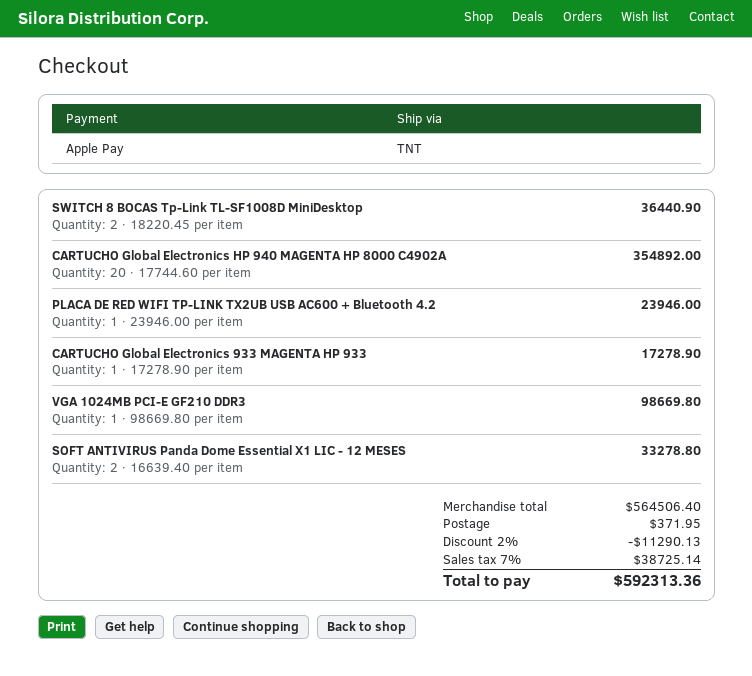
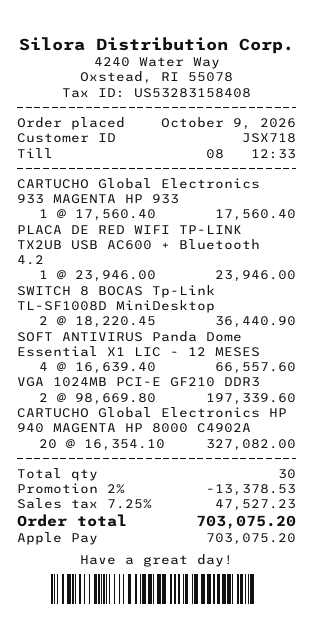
CARTUCHO Global Electronics HP 940 MAGENTA HP 8000 C4902A: 20 x 17744.60 = 354892.00 -> 20 x 16354.10 = 327082.00
CARTUCHO Global Electronics 933 MAGENTA HP 933: 1 x 17278.90 = 17278.90 -> 1 x 17560.40 = 17560.40
VGA 1024MB PCI-E GF210 DDR3: 1 x 98669.80 = 98669.80 -> 2 x 98669.80 = 197339.60
SOFT ANTIVIRUS Panda Dome Essential X1 LIC - 12 MESES: 2 x 16639.40 = 33278.80 -> 4 x 16639.40 = 66557.60
discount: 2% = 11290.13 -> 2% = 13378.53
shipping: 371.95 -> none
tax: 7% = 38725.14 -> 7.25% = 47527.23
total: 592313.36 -> 703075.20

